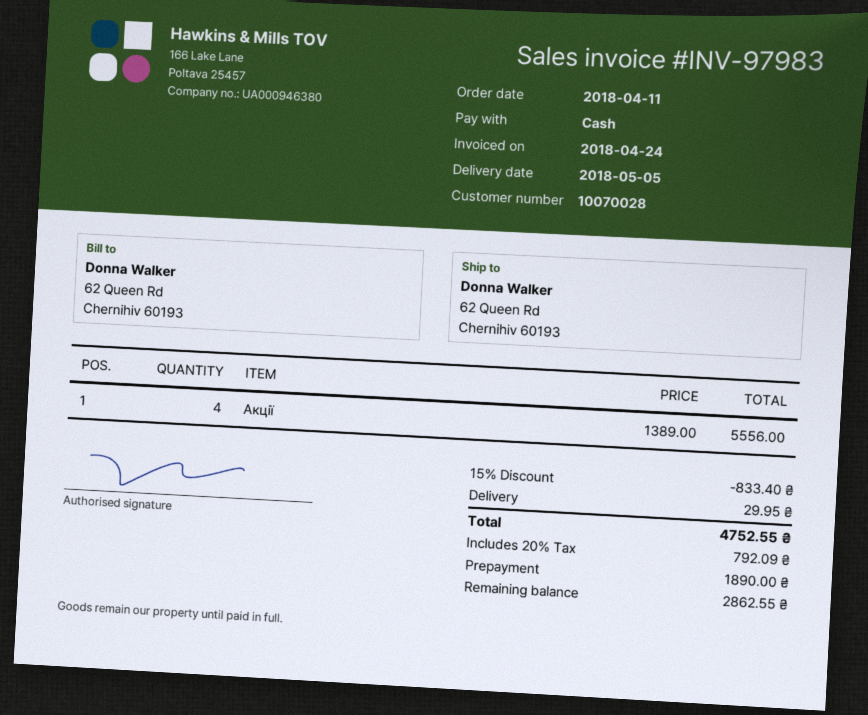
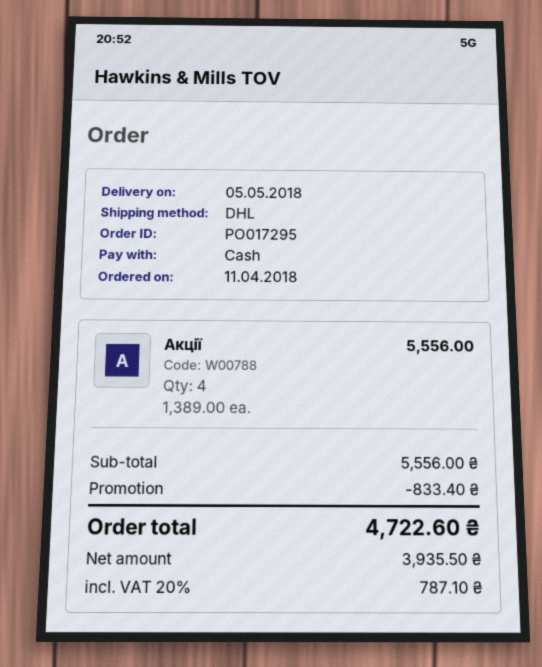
shipping: 29.95 -> none
tax: 20% = 792.09 -> 20% = 787.10
total: 4752.55 -> 4722.60

